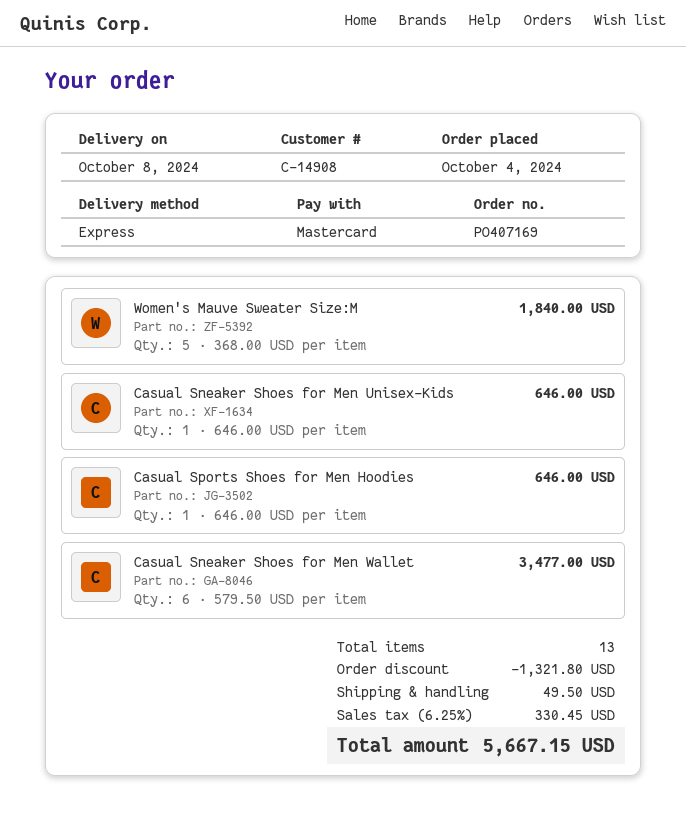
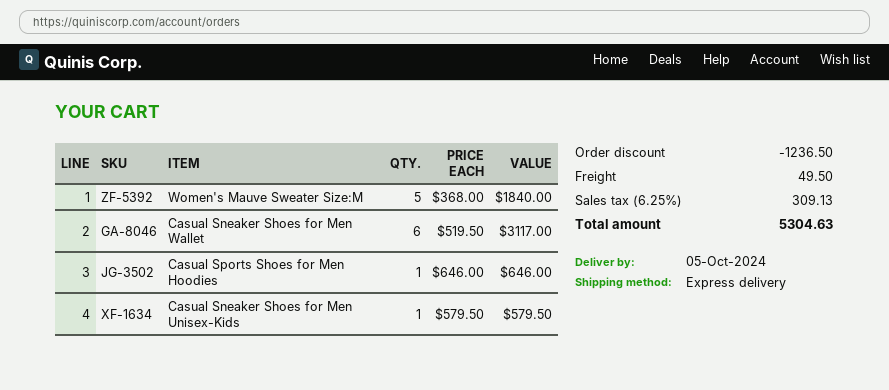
delivery date: 2024-10-08 -> 2024-10-05
Casual Sneaker Shoes for Men Unisex-Kids: 1 x 646.00 = 646.00 -> 1 x 579.50 = 579.50
Casual Sneaker Shoes for Men Wallet: 6 x 579.50 = 3477.00 -> 6 x 519.50 = 3117.00
discount: 1321.80 -> 1236.50
tax: 6.25% = 330.45 -> 6.25% = 309.13
total: 5667.15 -> 5304.63

